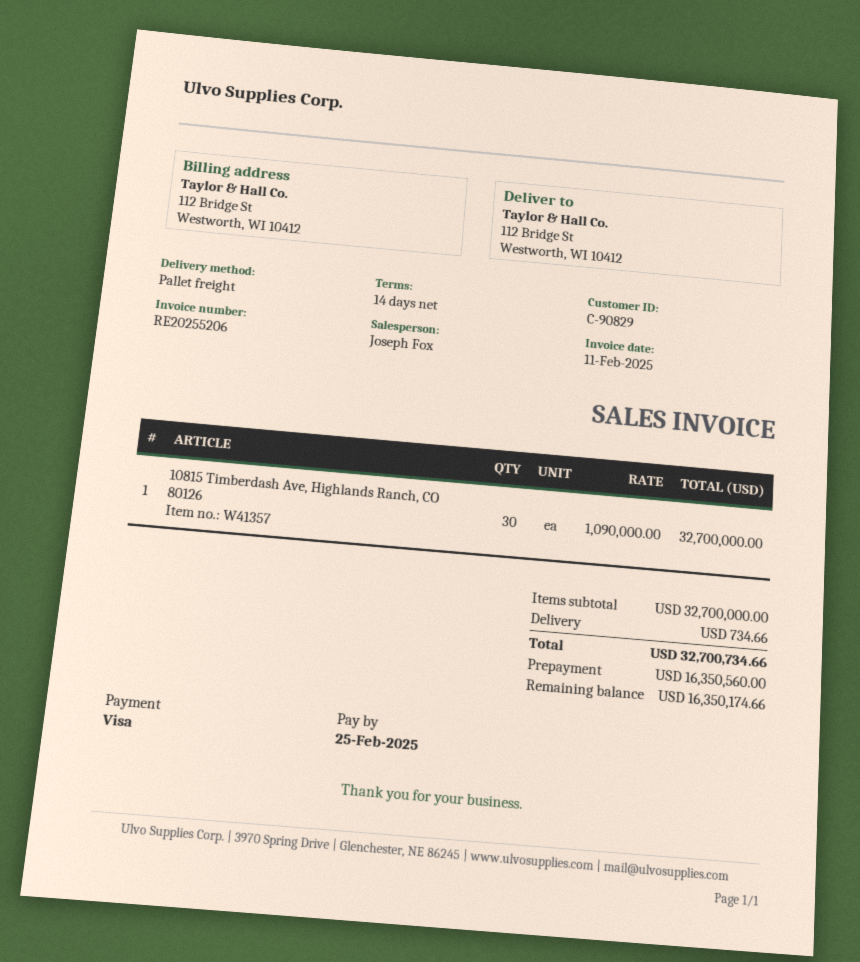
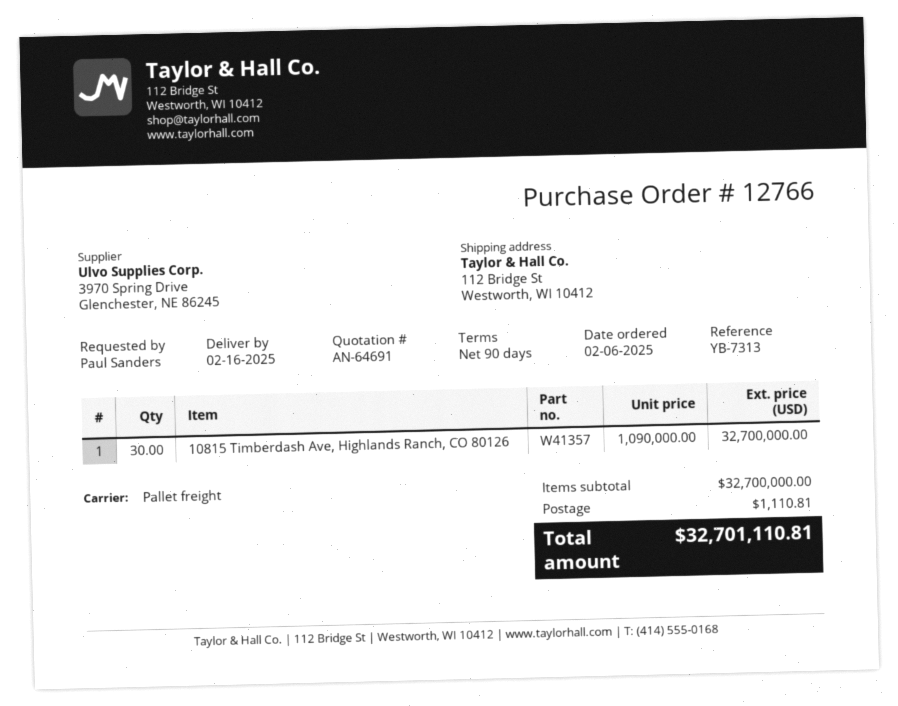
payment terms: 14 days -> 90 days
shipping: 734.66 -> 1110.81
total: 32700734.66 -> 32701110.81

